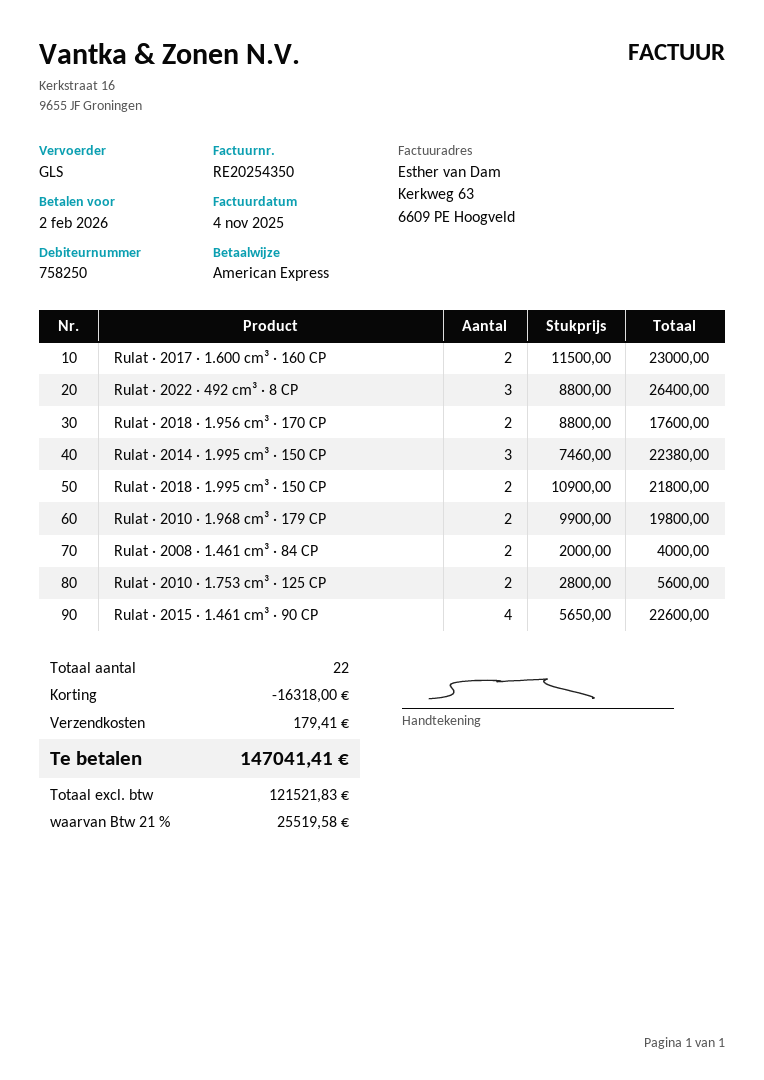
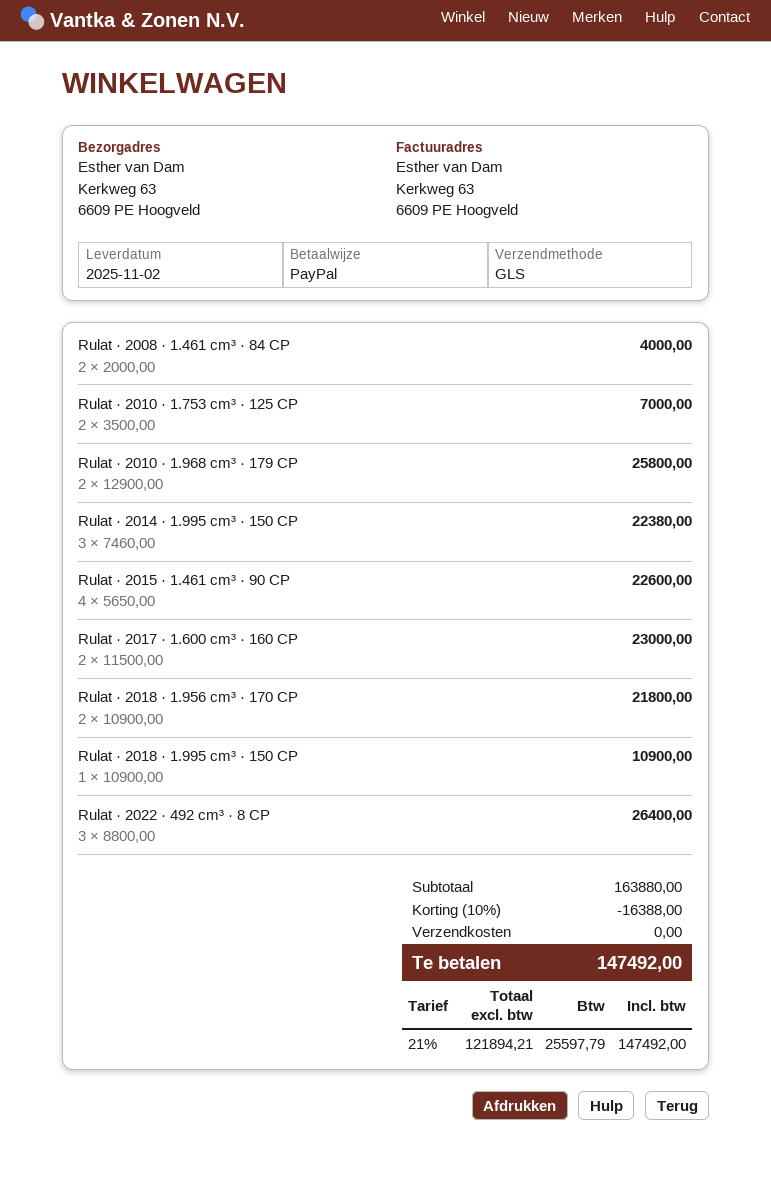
payment method: American Express -> PayPal
Rulat · 2018 · 1.956 cm³ · 170 CP: 2 x 8800.00 = 17600.00 -> 2 x 10900.00 = 21800.00
Rulat · 2018 · 1.995 cm³ · 150 CP: 2 x 10900.00 = 21800.00 -> 1 x 10900.00 = 10900.00
Rulat · 2010 · 1.968 cm³ · 179 CP: 2 x 9900.00 = 19800.00 -> 2 x 12900.00 = 25800.00
Rulat · 2010 · 1.753 cm³ · 125 CP: 2 x 2800.00 = 5600.00 -> 2 x 3500.00 = 7000.00
discount: 16318.00 -> 16388.00
shipping: 179.41 -> 0.00
net: 121521.83 -> 121894.21
tax: 21% = 25519.58 -> 21% = 25597.79
total: 147041.41 -> 147492.00

